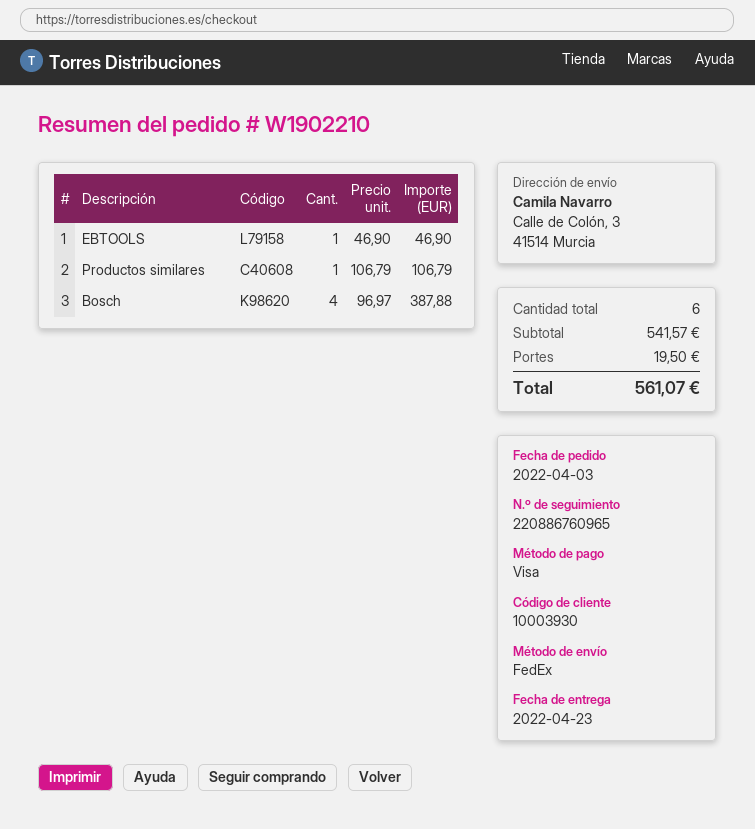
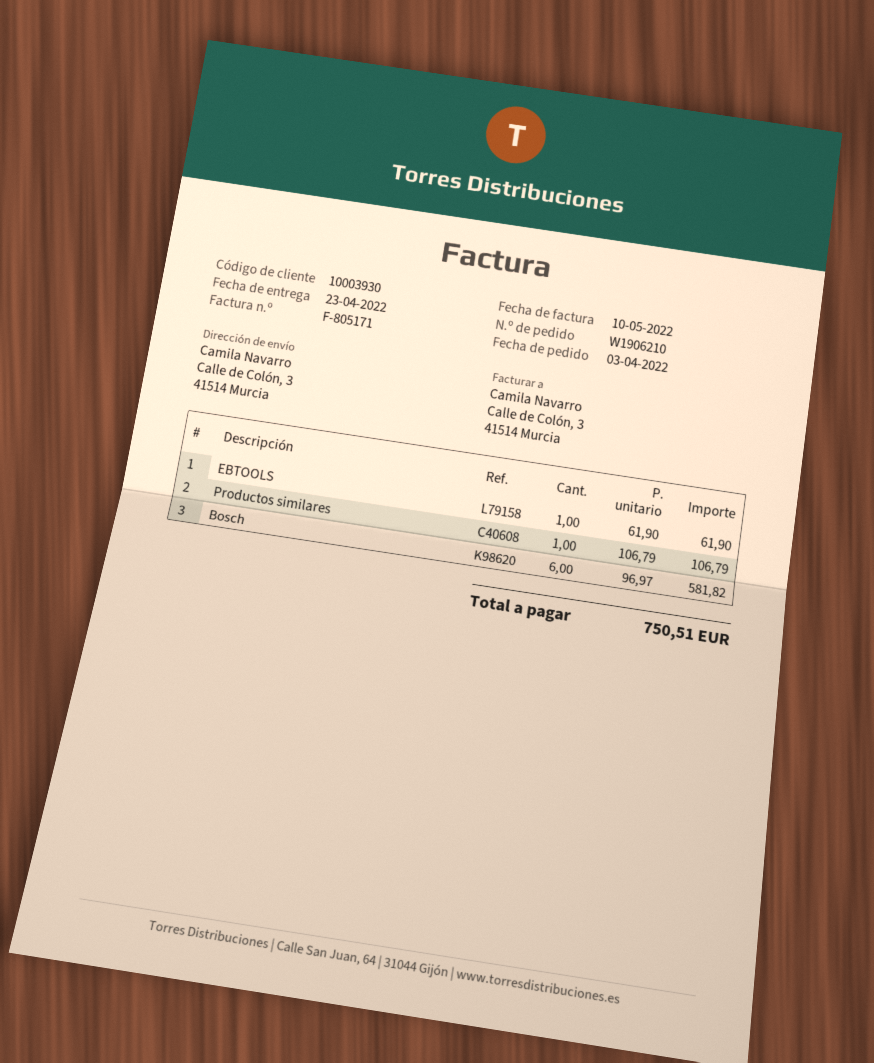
order number: W1902210 -> W1906210
EBTOOLS: 1 x 46.90 = 46.90 -> 1 x 61.90 = 61.90
Bosch: 4 x 96.97 = 387.88 -> 6 x 96.97 = 581.82
shipping: 19.50 -> none
total: 561.07 -> 750.51

